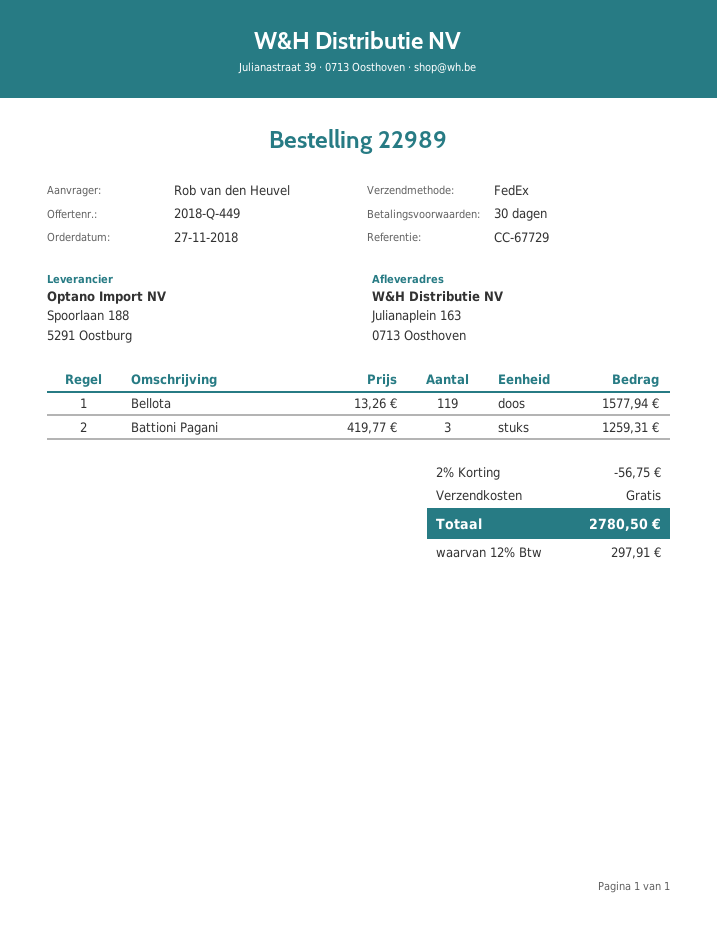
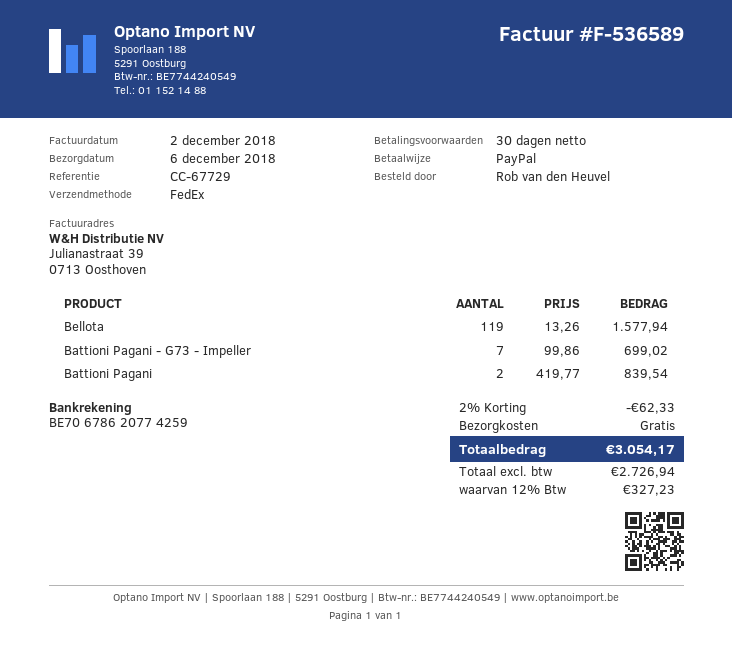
Battioni Pagani: 3 x 419.77 = 1259.31 -> 2 x 419.77 = 839.54
Battioni Pagani - G73 - Impeller: none -> 7 x 99.86 = 699.02
discount: 2% = 56.75 -> 2% = 62.33
tax: 12% = 297.91 -> 12% = 327.23
total: 2780.50 -> 3054.17

